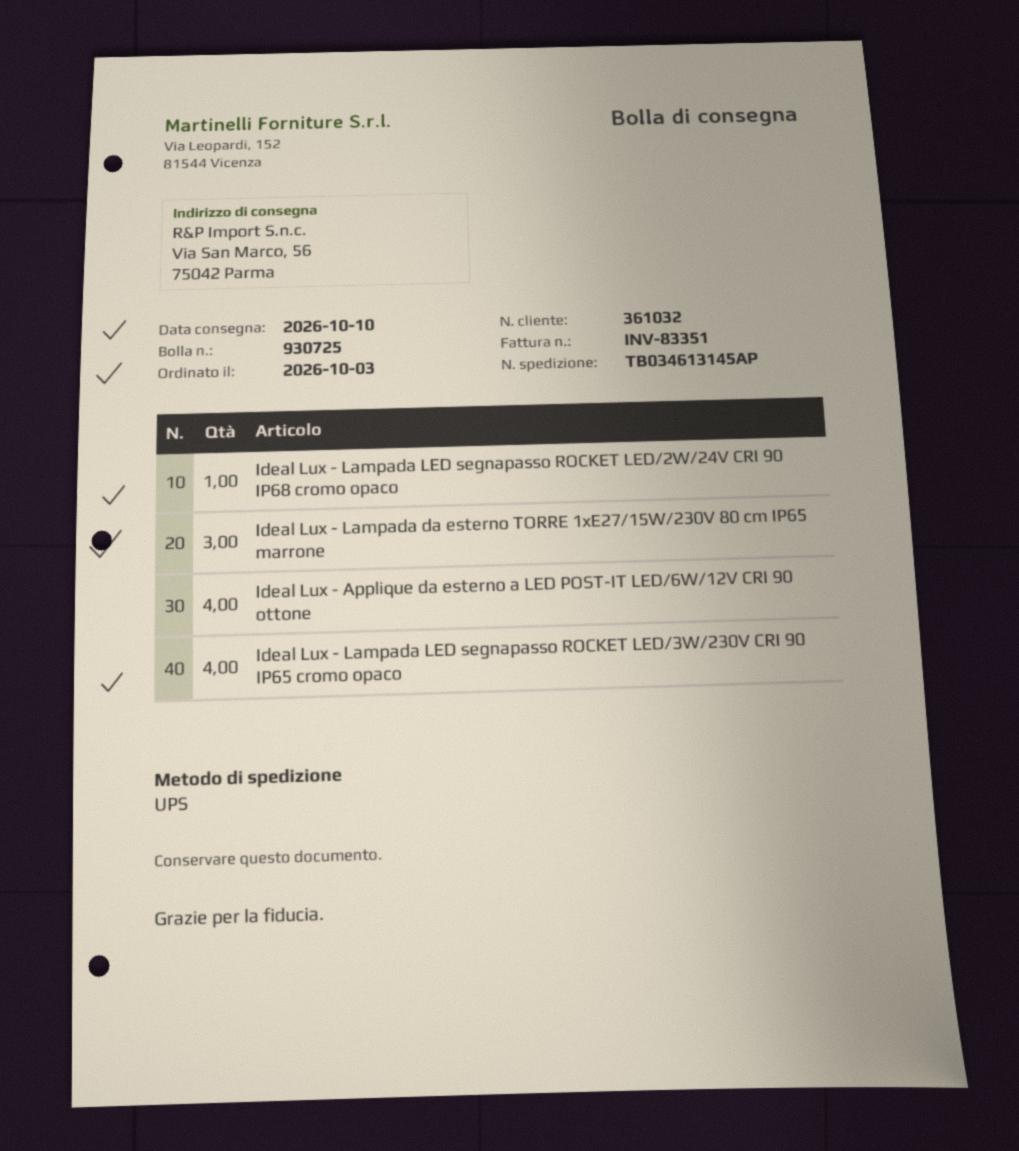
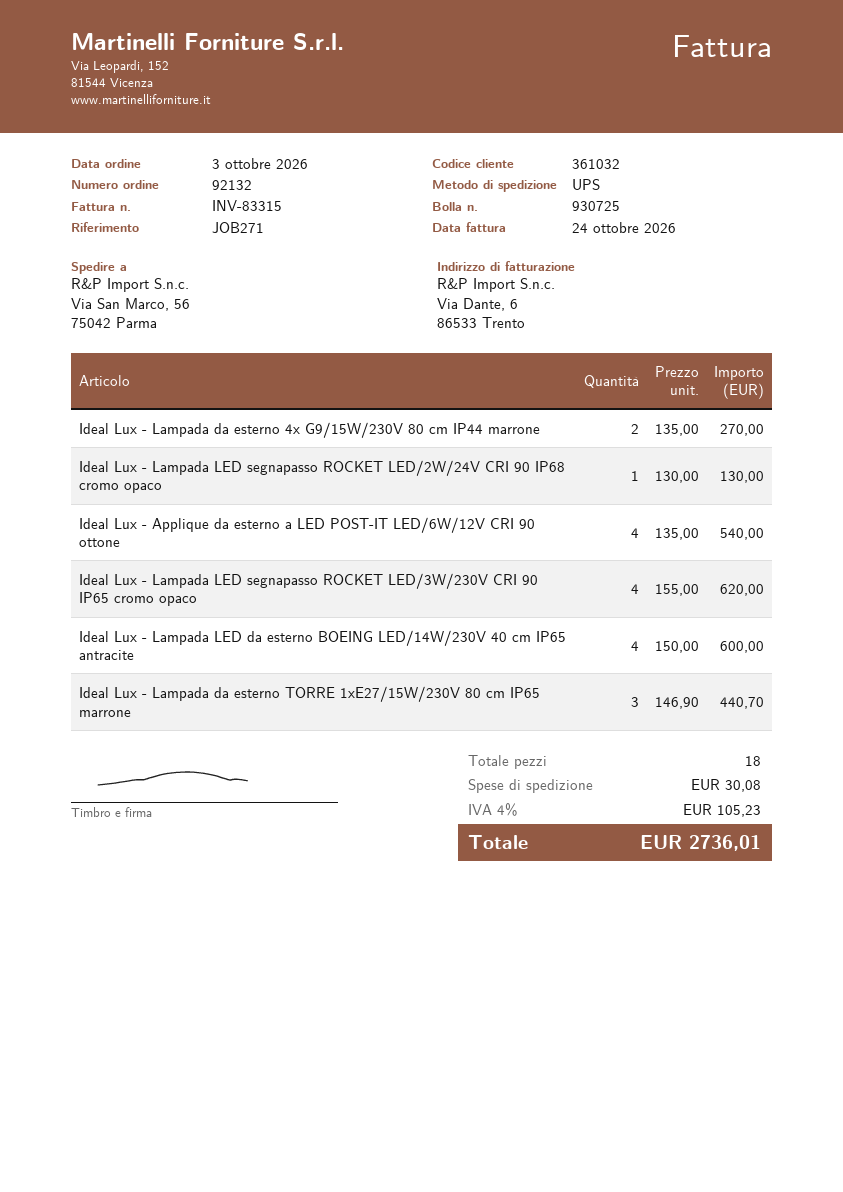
invoice number: INV-83351 -> INV-83315
Ideal Lux - Lampada da esterno 4x G9/15W/230V 80 cm IP44 marrone: none -> 2
Ideal Lux - Lampada LED da esterno BOEING LED/14W/230V 40 cm IP65 antracite: none -> 4

